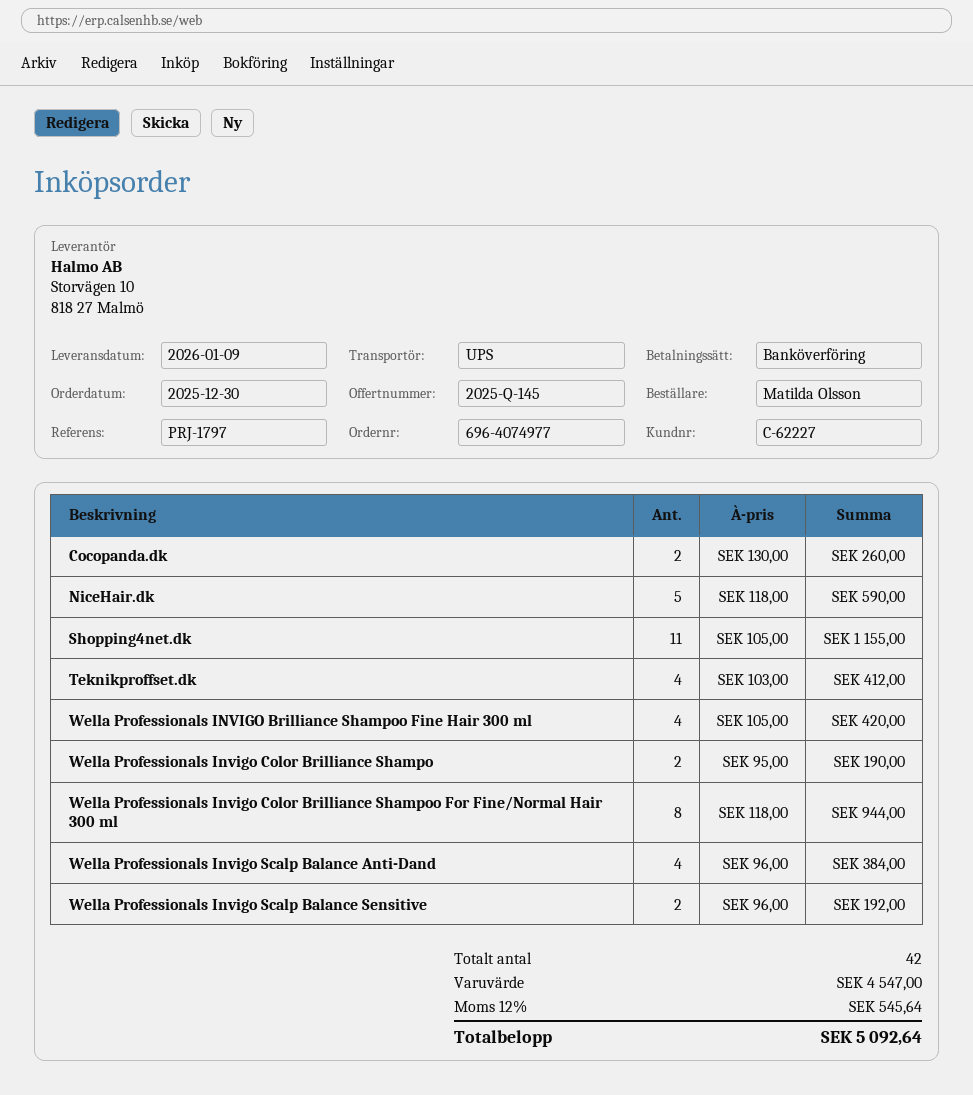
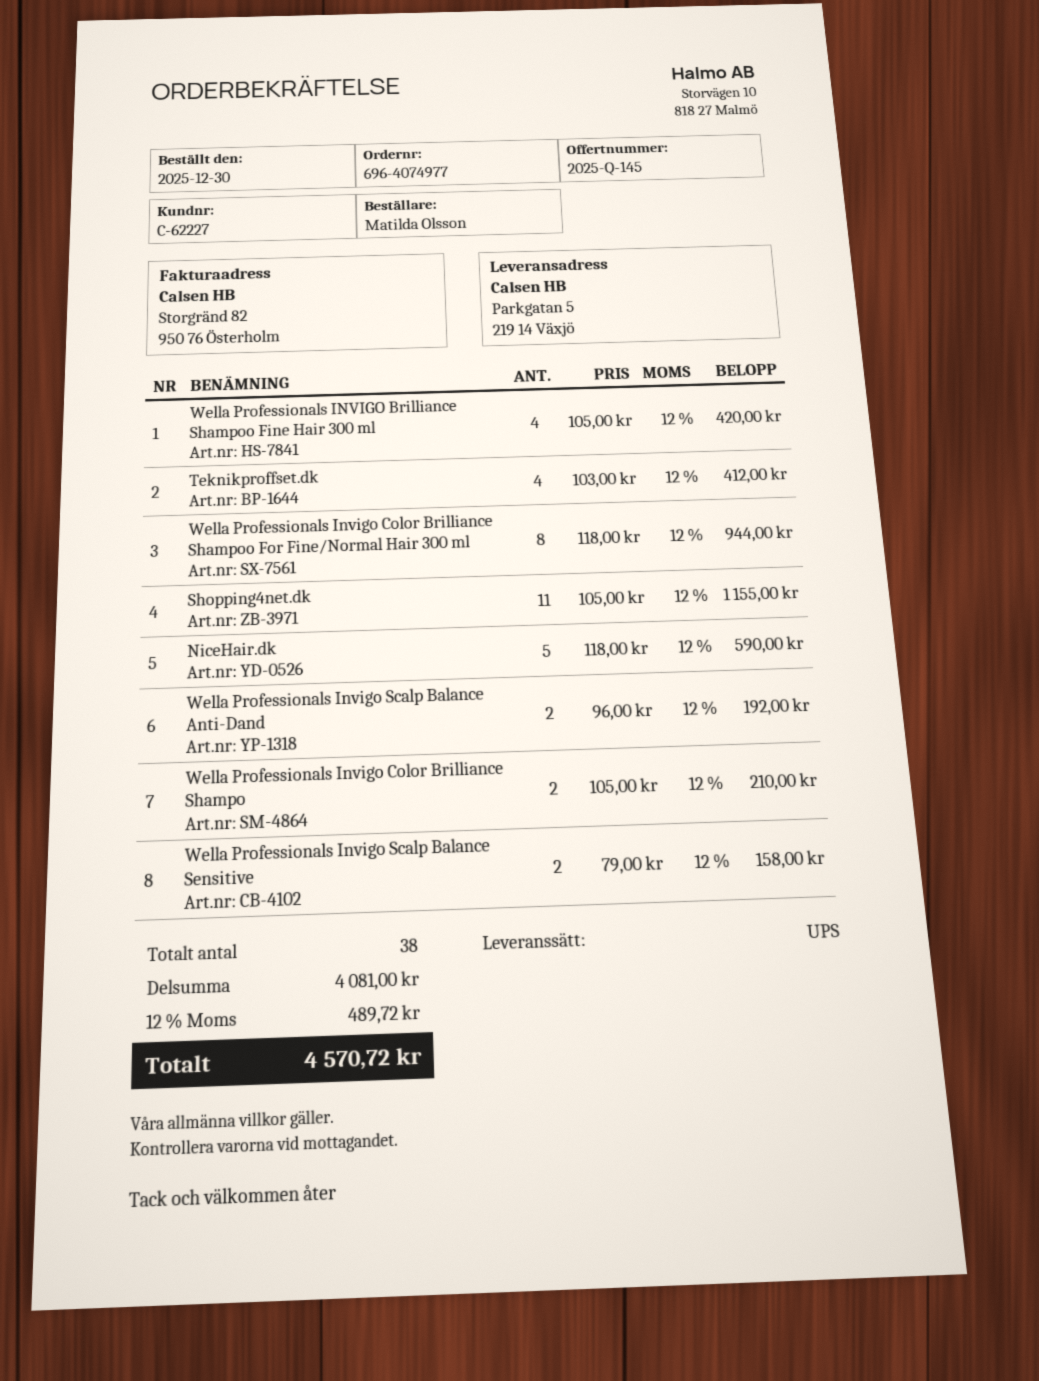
Cocopanda.dk: 2 x 130.00 = 260.00 -> none
Wella Professionals Invigo Color Brilliance Shampo: 2 x 95.00 = 190.00 -> 2 x 105.00 = 210.00
Wella Professionals Invigo Scalp Balance Anti-Dand: 4 x 96.00 = 384.00 -> 2 x 96.00 = 192.00
Wella Professionals Invigo Scalp Balance Sensitive: 2 x 96.00 = 192.00 -> 2 x 79.00 = 158.00
total quantity: 42 -> 38
subtotal: 4547.00 -> 4081.00
tax: 12% = 545.64 -> 12% = 489.72
total: 5092.64 -> 4570.72

